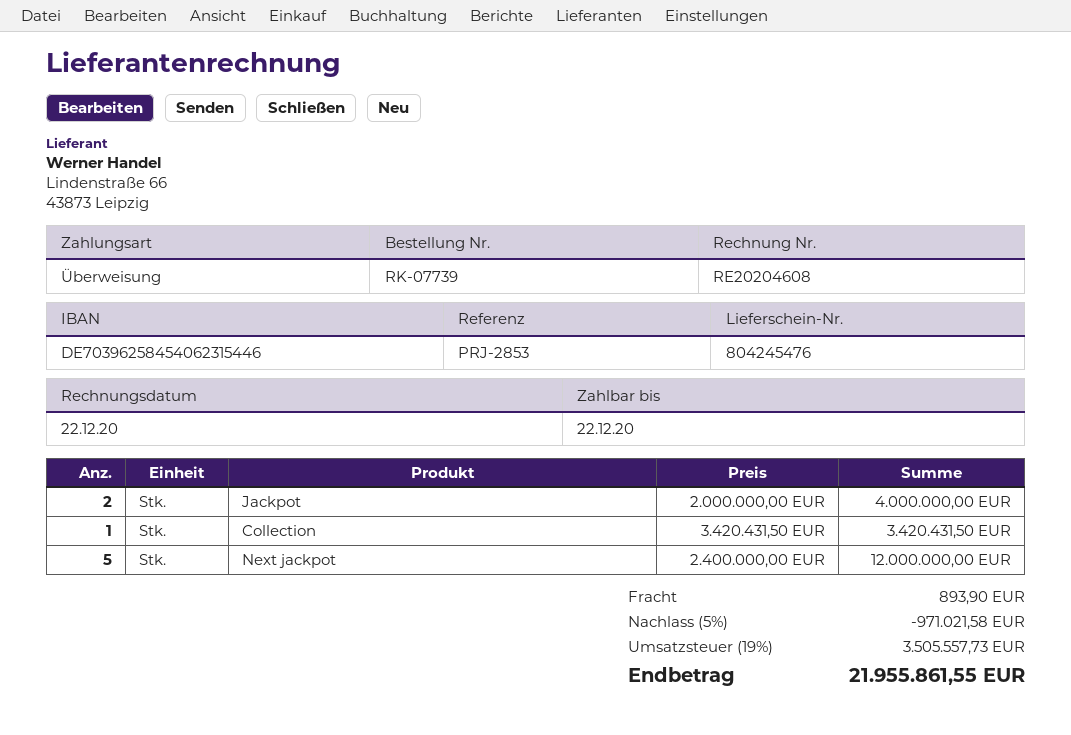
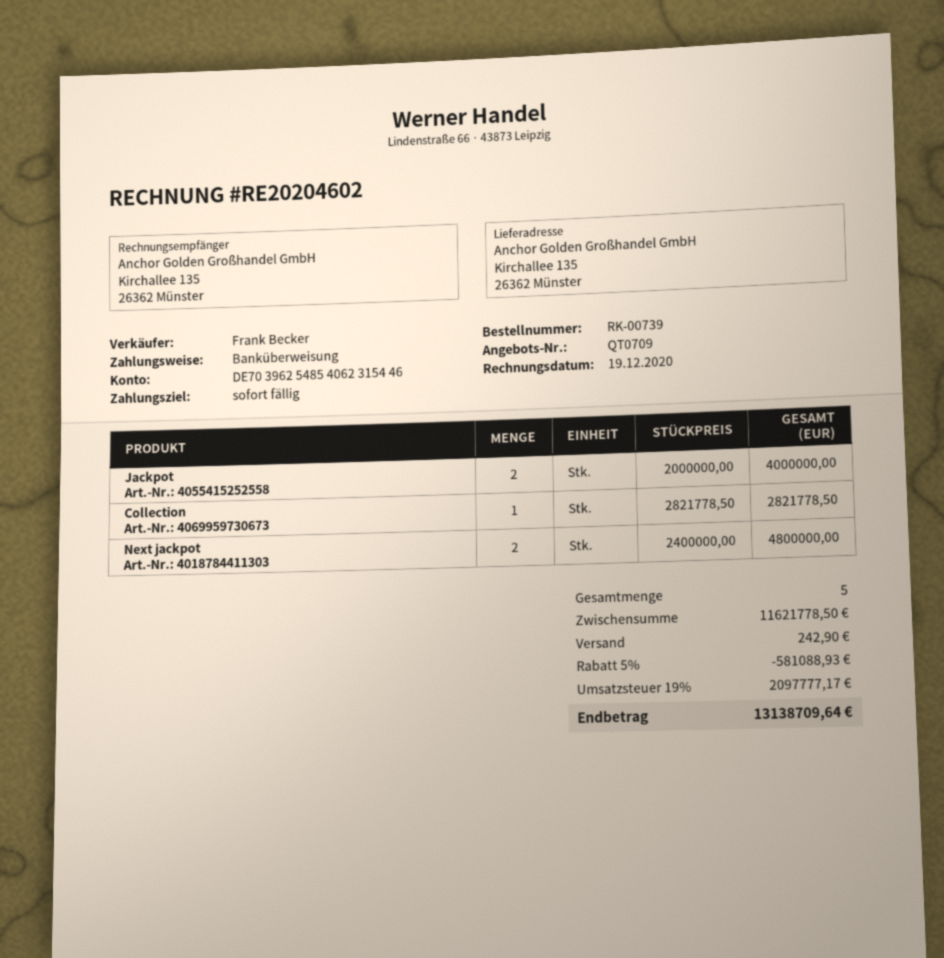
order number: RK-07739 -> RK-00739
invoice number: RE20204608 -> RE20204602
invoice date: 2020-12-22 -> 2020-12-19
bank account: DE70396258454062315446 -> DE70396254854062315446
Collection: 1 x 3420431.50 = 3420431.50 -> 1 x 2821778.50 = 2821778.50
Next jackpot: 5 x 2400000.00 = 12000000.00 -> 2 x 2400000.00 = 4800000.00
discount: 5% = 971021.58 -> 5% = 581088.93
shipping: 893.90 -> 242.90
tax: 19% = 3505557.73 -> 19% = 2097777.17
total: 21955861.55 -> 13138709.64

